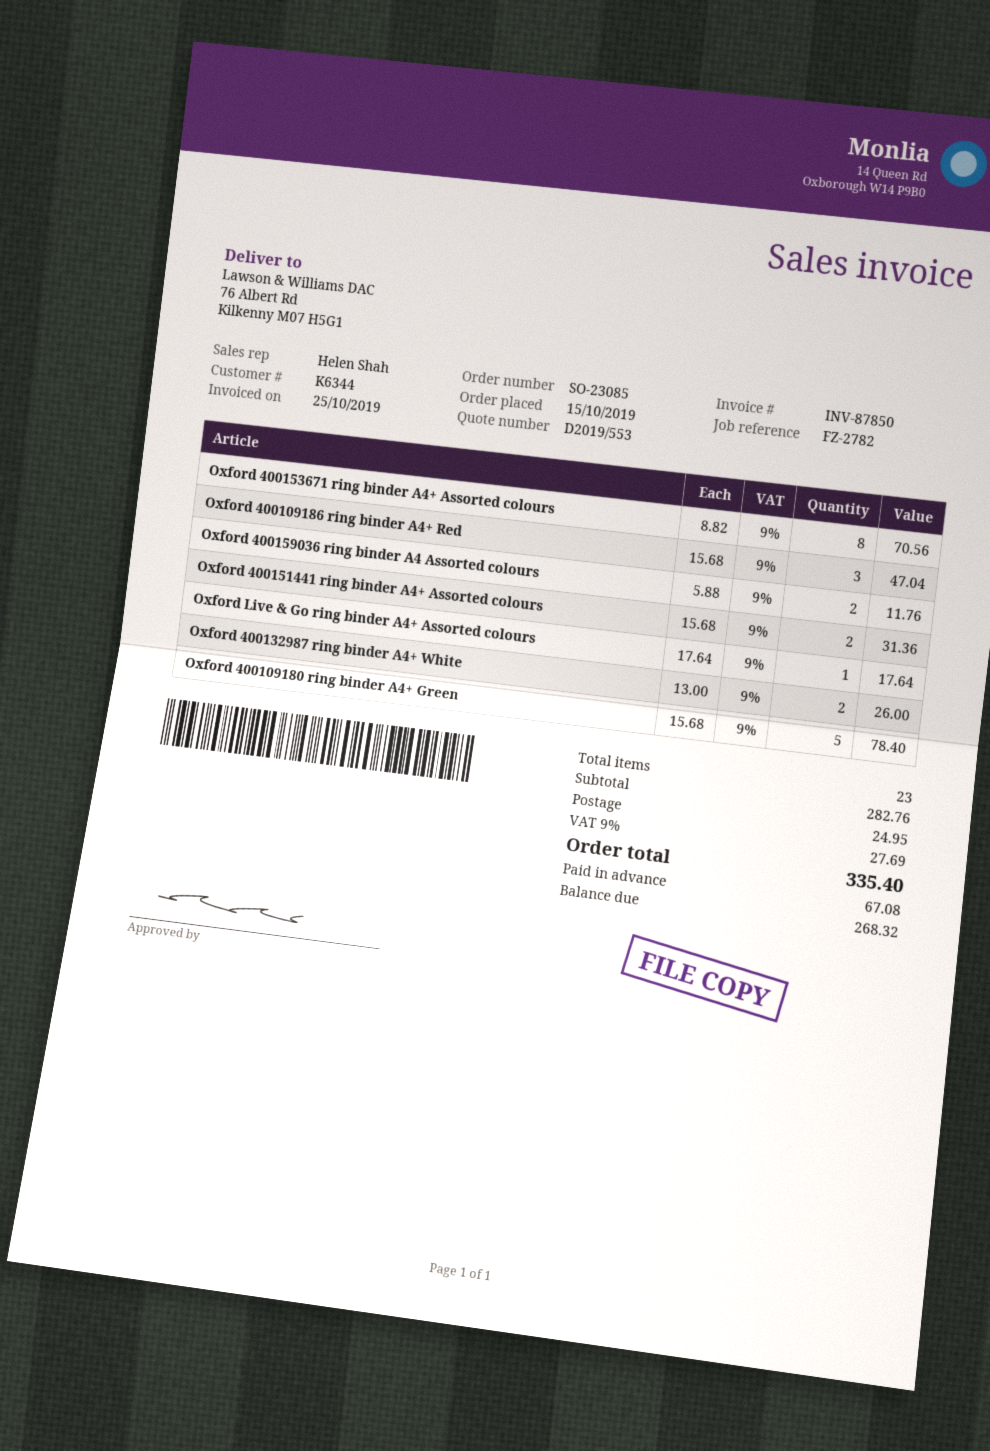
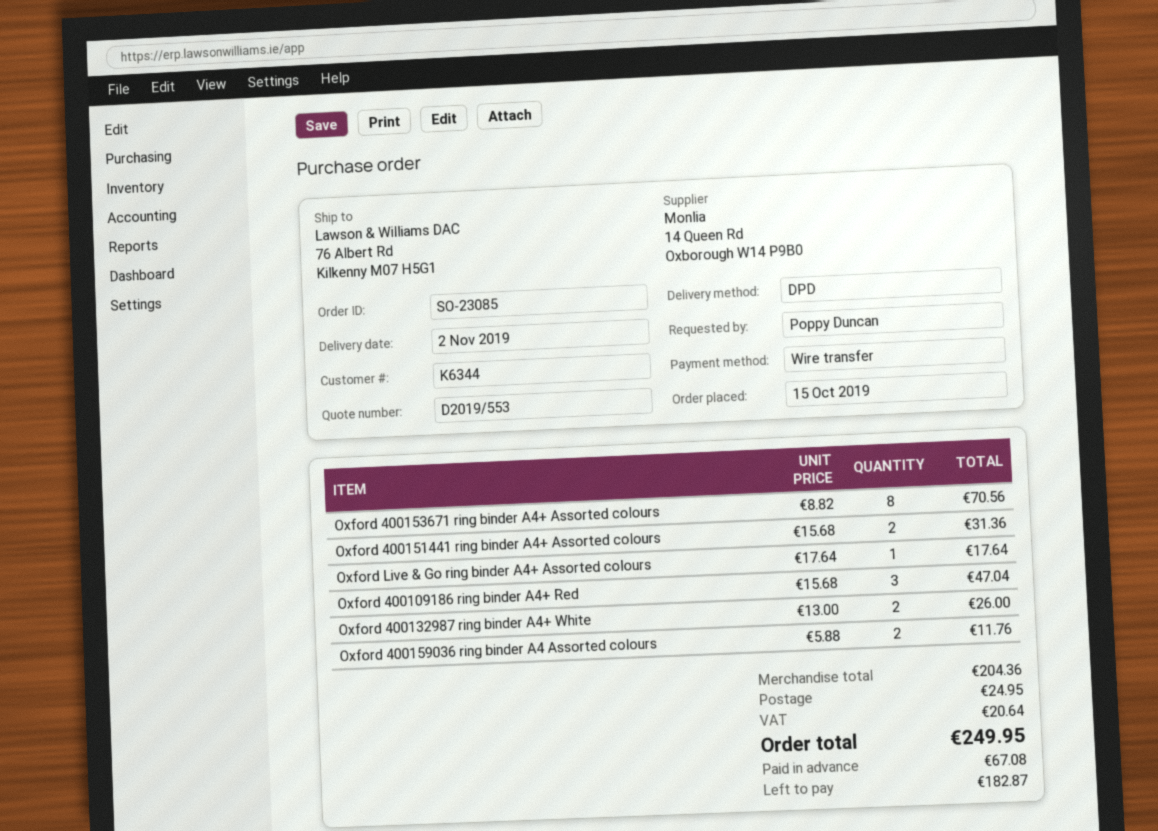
Oxford 400109180 ring binder A4+ Green: 5 x 15.68 = 78.40 -> none
subtotal: 282.76 -> 204.36
tax: 27.69 -> 20.64
total: 335.40 -> 249.95
balance: 268.32 -> 182.87

